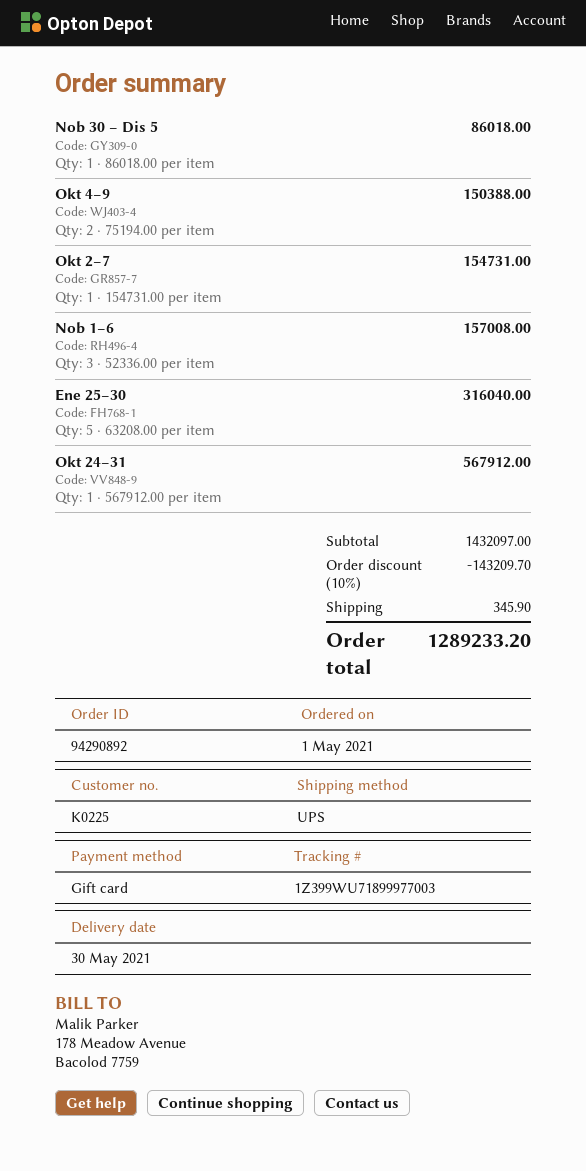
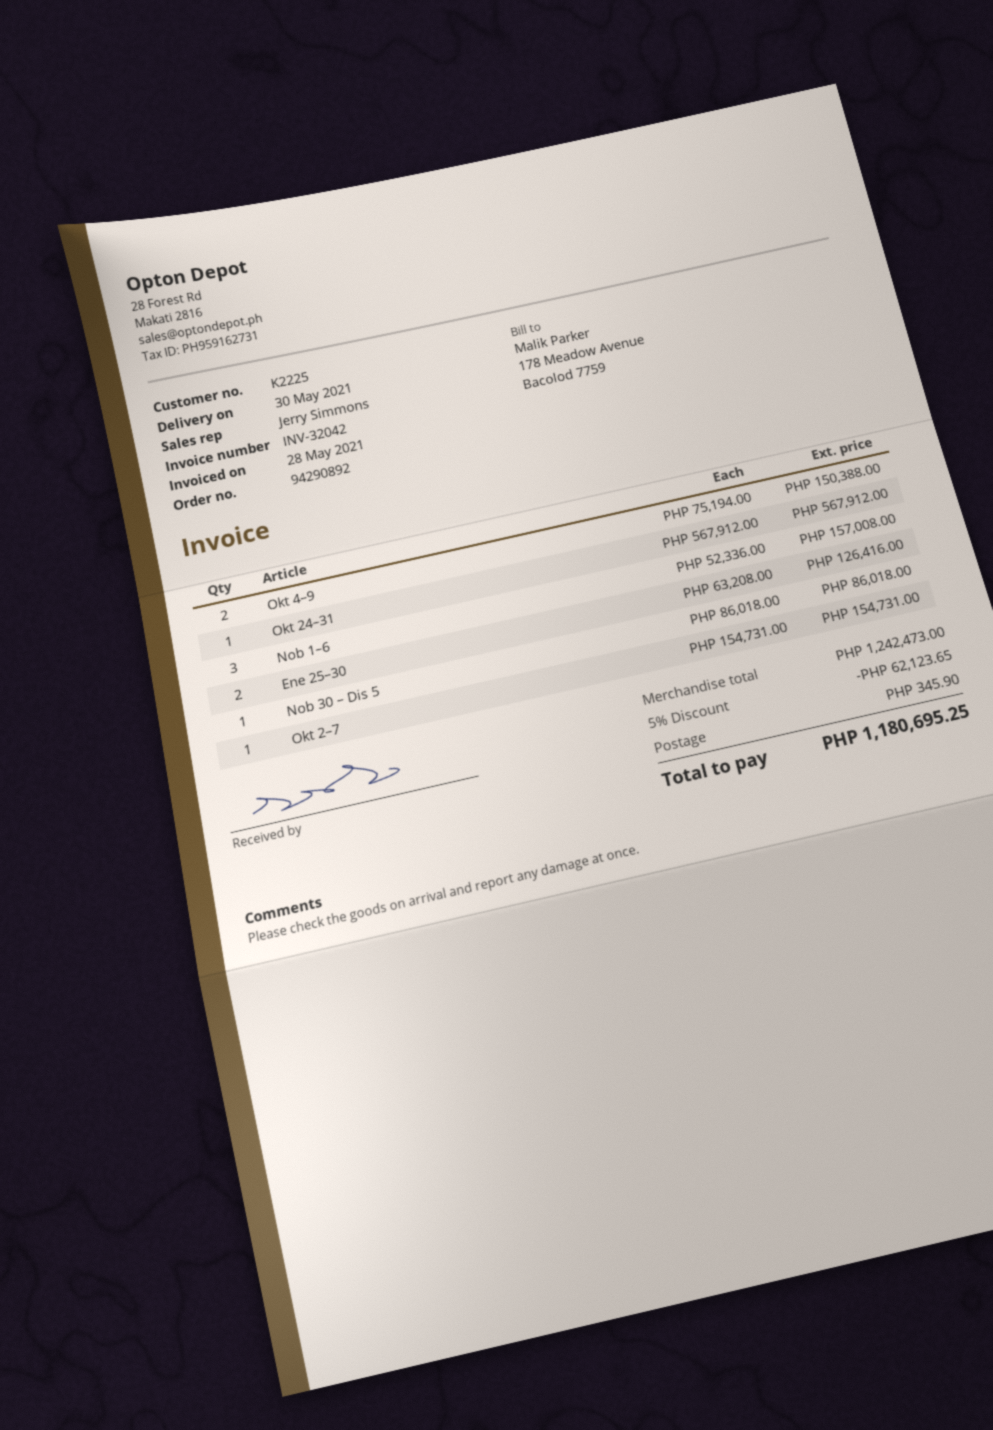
customer number: K0225 -> K2225
Ene 25–30: 5 x 63208.00 = 316040.00 -> 2 x 63208.00 = 126416.00
subtotal: 1432097.00 -> 1242473.00
discount: 10% = 143209.70 -> 5% = 62123.65
total: 1289233.20 -> 1180695.25

